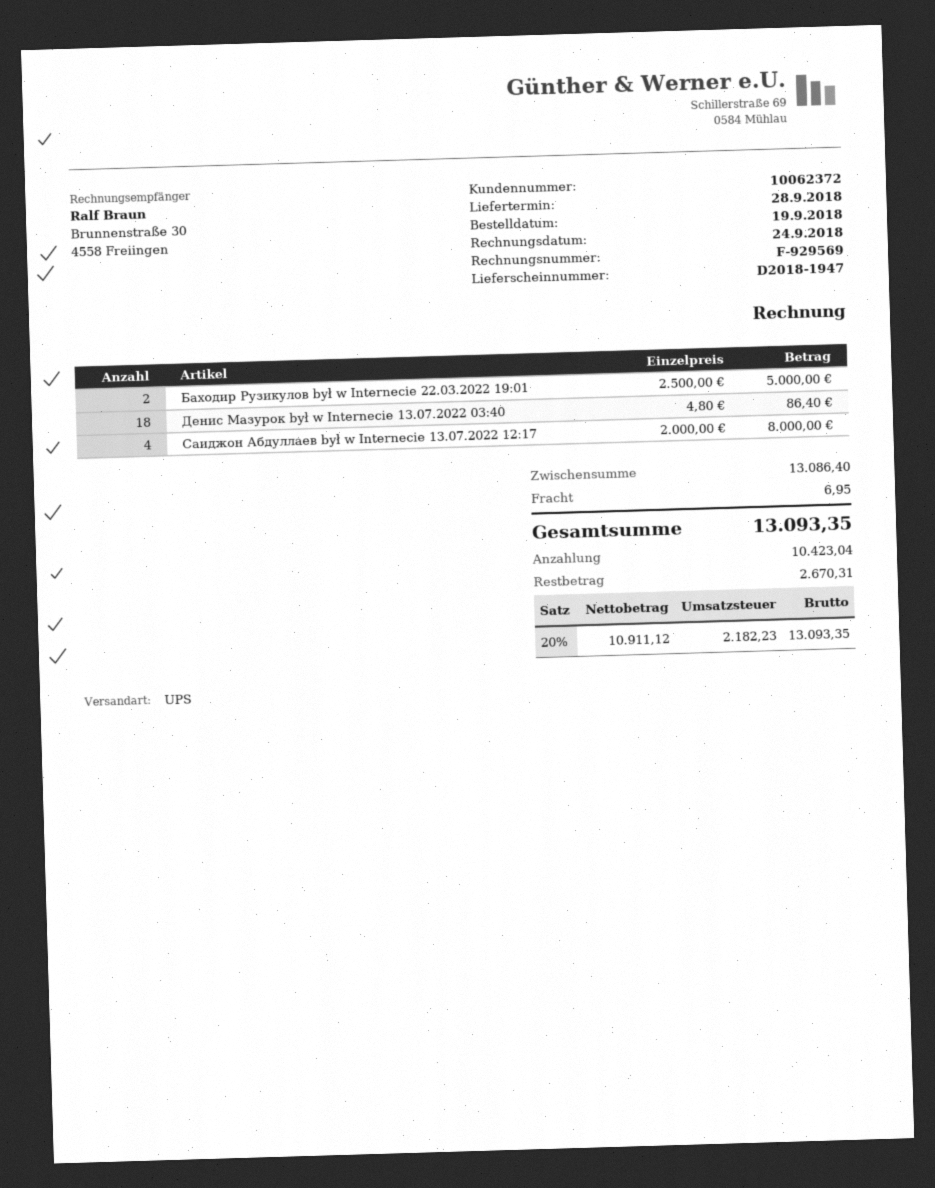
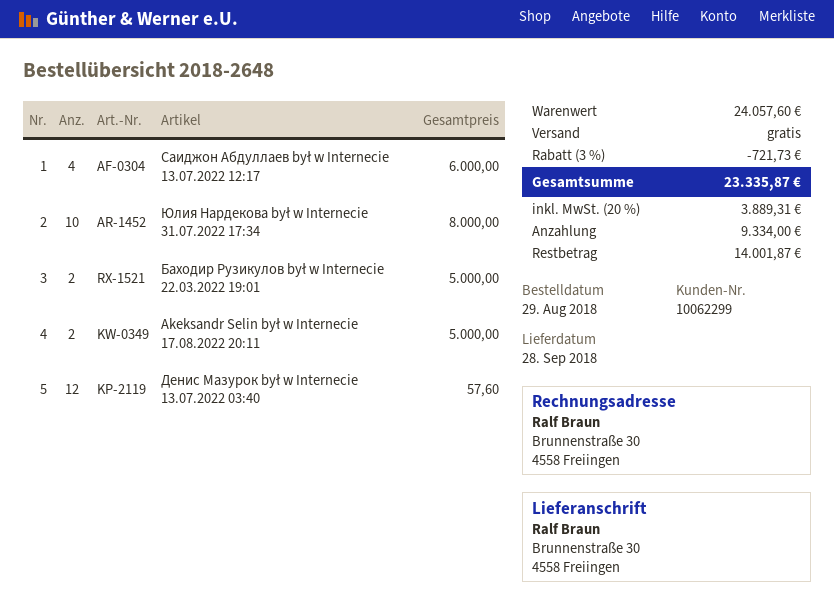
order date: 2018-09-19 -> 2018-08-29
customer number: 10062372 -> 10062299
Денис Мазурок był w Internecie 13.07.2022 03:40: 18 for 86.40 -> 12 for 57.60
Саиджон Абдуллаев był w Internecie 13.07.2022 12:17: 4 for 8000.00 -> 4 for 6000.00
Юлия Нардекова był w Internecie 31.07.2022 17:34: none -> 10 for 8000.00
Akeksandr Selin był w Internecie 17.08.2022 20:11: none -> 2 for 5000.00
subtotal: 13086.40 -> 24057.60
discount: none -> 3% = 721.73
shipping: 6.95 -> 0.00
tax: 20% = 2182.23 -> 20% = 3889.31
total: 13093.35 -> 23335.87
deposit: 10423.04 -> 9334.00
balance: 2670.31 -> 14001.87

